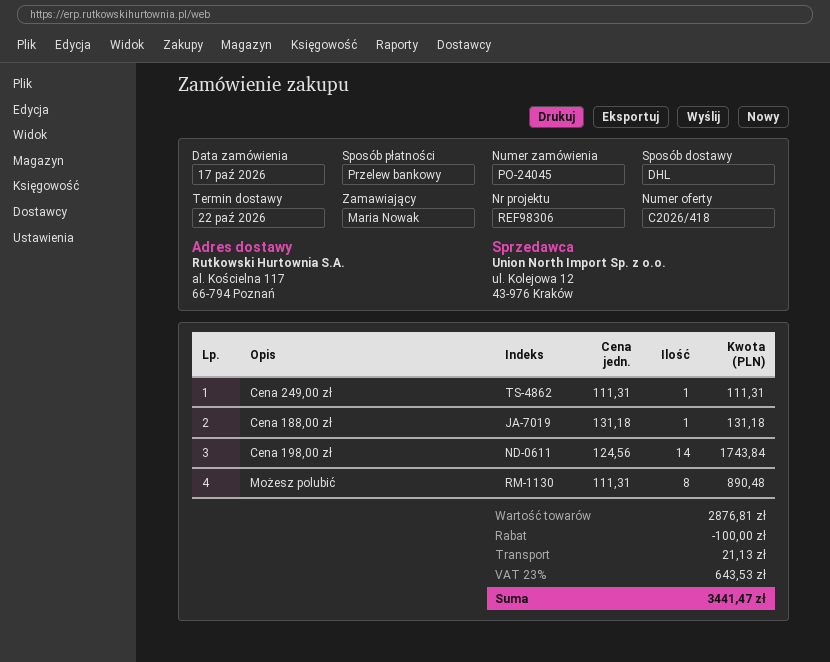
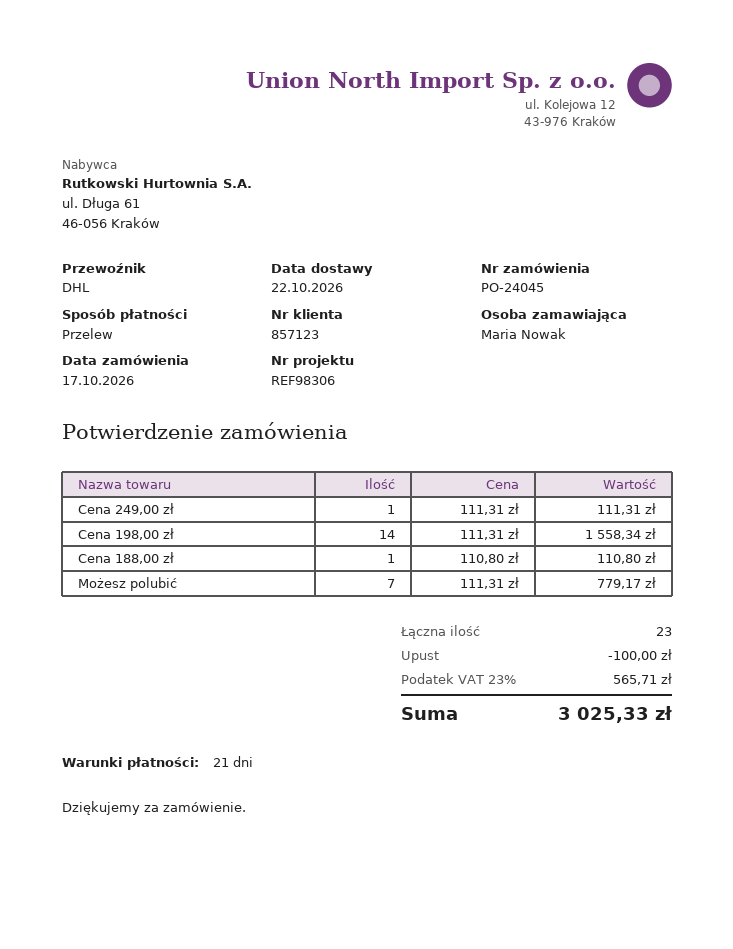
Cena 188,00 zł: 1 x 131.18 = 131.18 -> 1 x 110.80 = 110.80
Cena 198,00 zł: 14 x 124.56 = 1743.84 -> 14 x 111.31 = 1558.34
Możesz polubić: 8 x 111.31 = 890.48 -> 7 x 111.31 = 779.17
shipping: 21.13 -> none
tax: 23% = 643.53 -> 23% = 565.71
total: 3441.47 -> 3025.33

